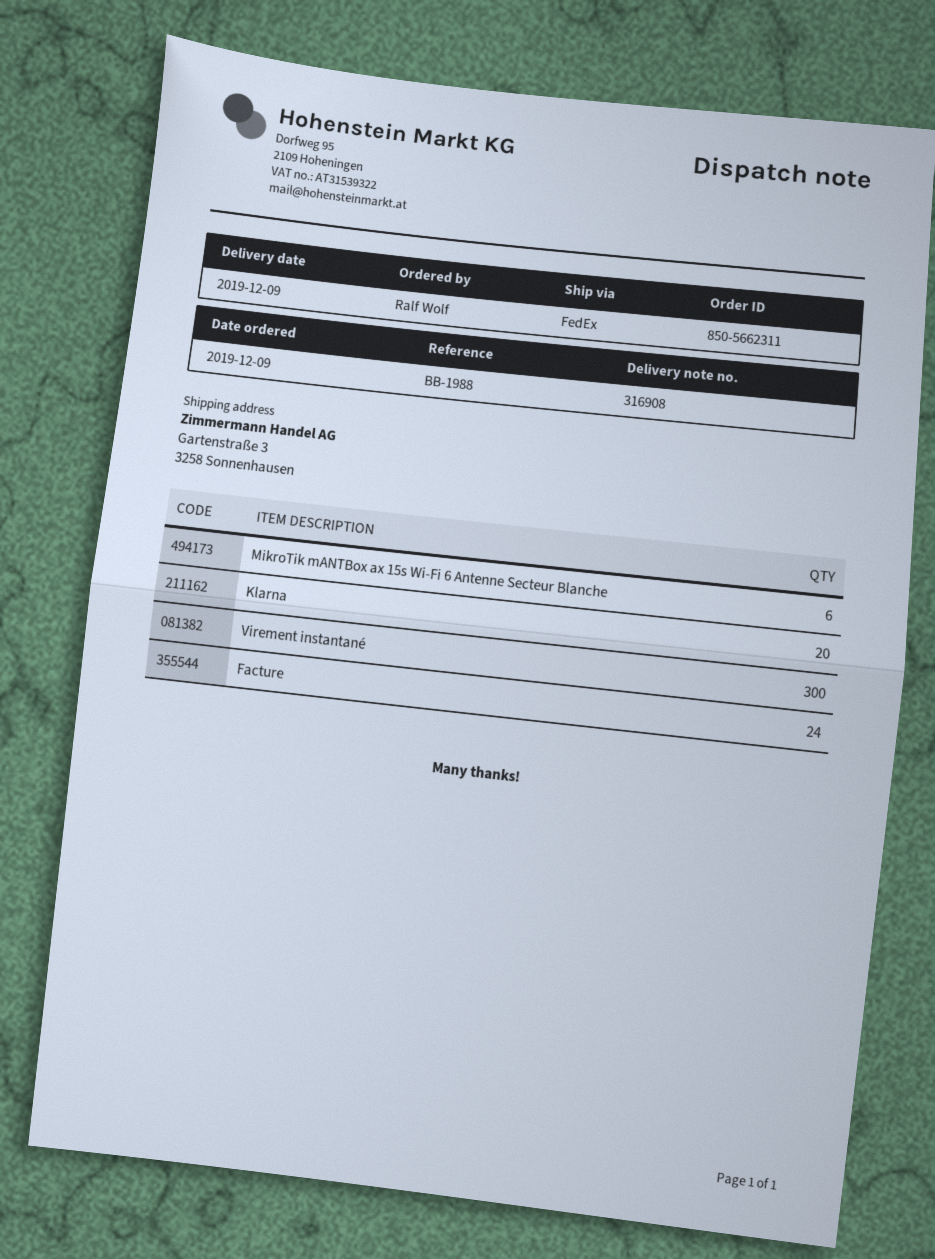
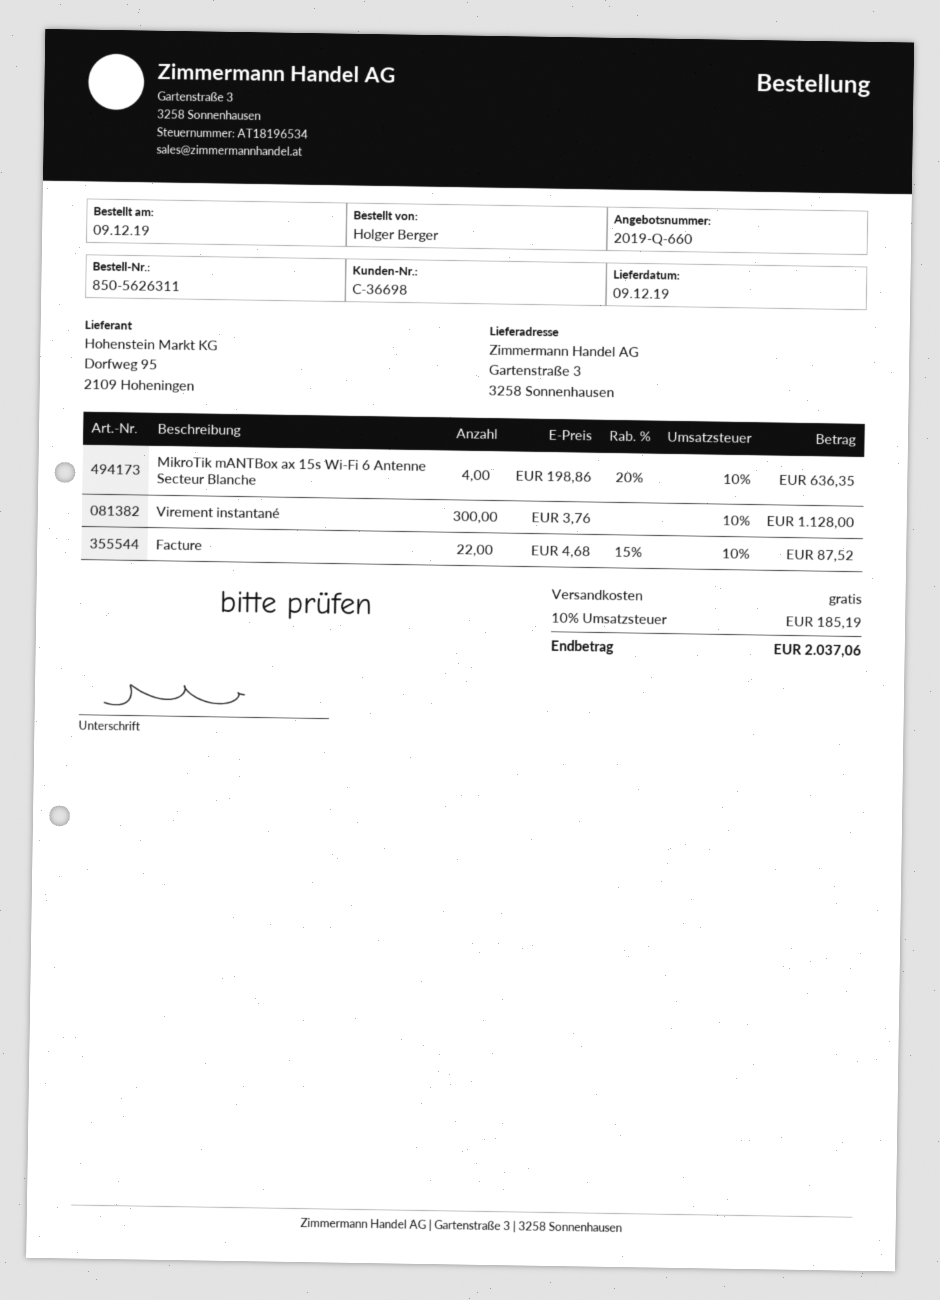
order number: 850-5662311 -> 850-5626311
ordered by: Ralf Wolf -> Holger Berger
MikroTik mANTBox ax 15s Wi-Fi 6 Antenne Secteur Blanche: 6 -> 4
Klarna: 20 -> none
Facture: 24 -> 22

